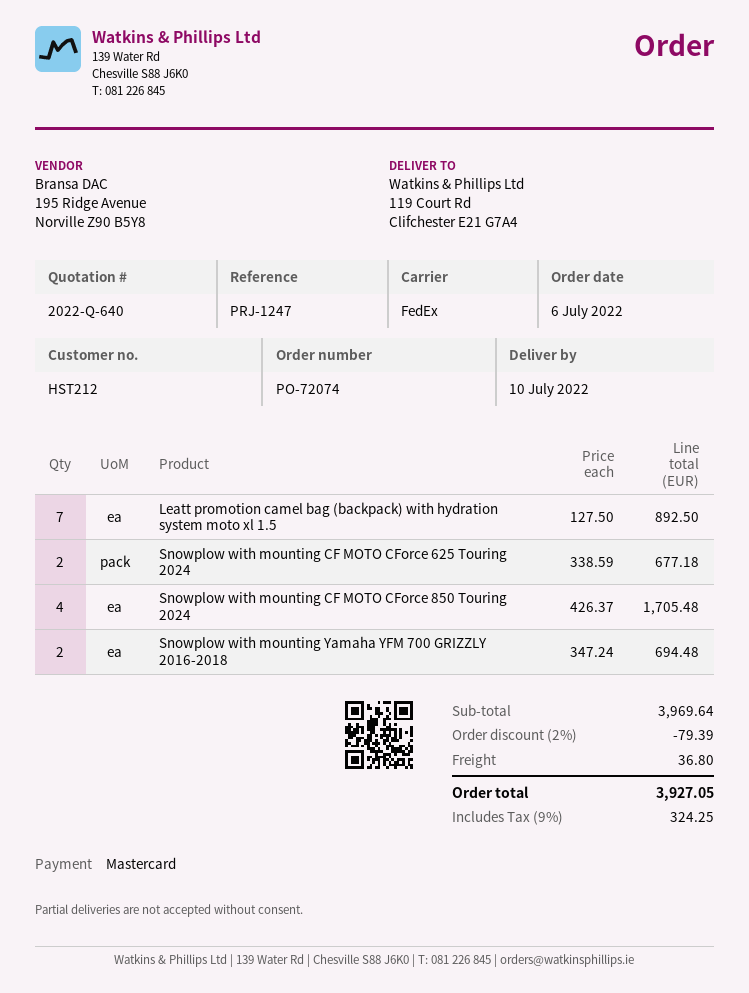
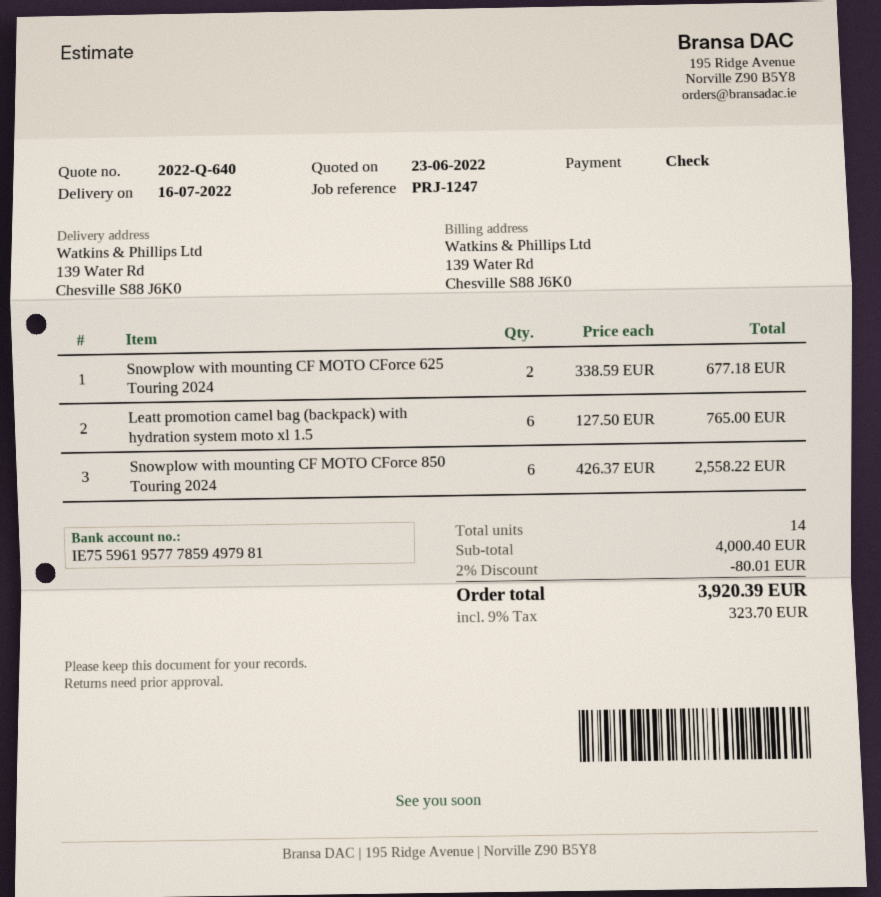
delivery date: 2022-07-10 -> 2022-07-16
payment method: Mastercard -> cheque
ship to: 119 Court Rd, Clifchester E21 G7A4 -> 139 Water Rd, Chesville S88 J6K0
Leatt promotion camel bag (backpack) with hydration system moto xl 1.5: 7 x 127.50 = 892.50 -> 6 x 127.50 = 765.00
Snowplow with mounting CF MOTO CForce 850 Touring 2024: 4 x 426.37 = 1705.48 -> 6 x 426.37 = 2558.22
Snowplow with mounting Yamaha YFM 700 GRIZZLY 2016-2018: 2 x 347.24 = 694.48 -> none
subtotal: 3969.64 -> 4000.40
discount: 2% = 79.39 -> 2% = 80.01
shipping: 36.80 -> none
tax: 9% = 324.25 -> 9% = 323.70
total: 3927.05 -> 3920.39

